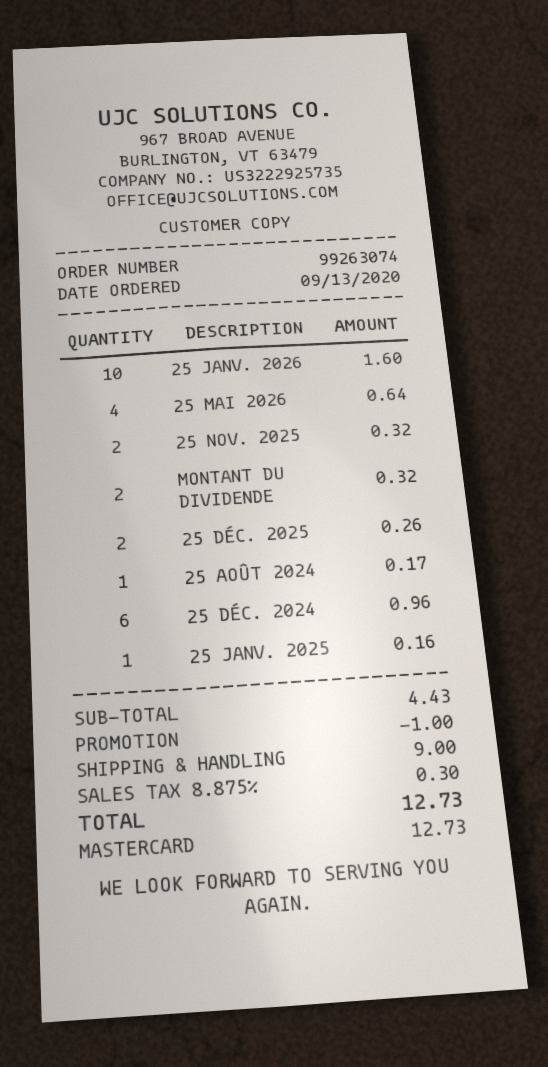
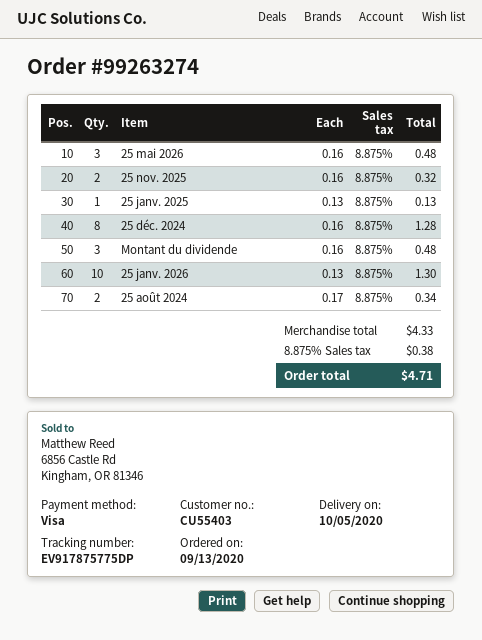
order number: 99263074 -> 99263274
payment method: Mastercard -> Visa
25 JANV. 2026: 10 for 1.60 -> 10 for 1.30
25 MAI 2026: 4 for 0.64 -> 3 for 0.48
MONTANT DU DIVIDENDE: 2 for 0.32 -> 3 for 0.48
25 DÉC. 2025: 2 for 0.26 -> none
25 AOÛT 2024: 1 for 0.17 -> 2 for 0.34
25 DÉC. 2024: 6 for 0.96 -> 8 for 1.28
25 JANV. 2025: 1 for 0.16 -> 1 for 0.13
subtotal: 4.43 -> 4.33
discount: 1.00 -> none
shipping: 9.00 -> none
tax: 8.875% = 0.30 -> 8.875% = 0.38
total: 12.73 -> 4.71

